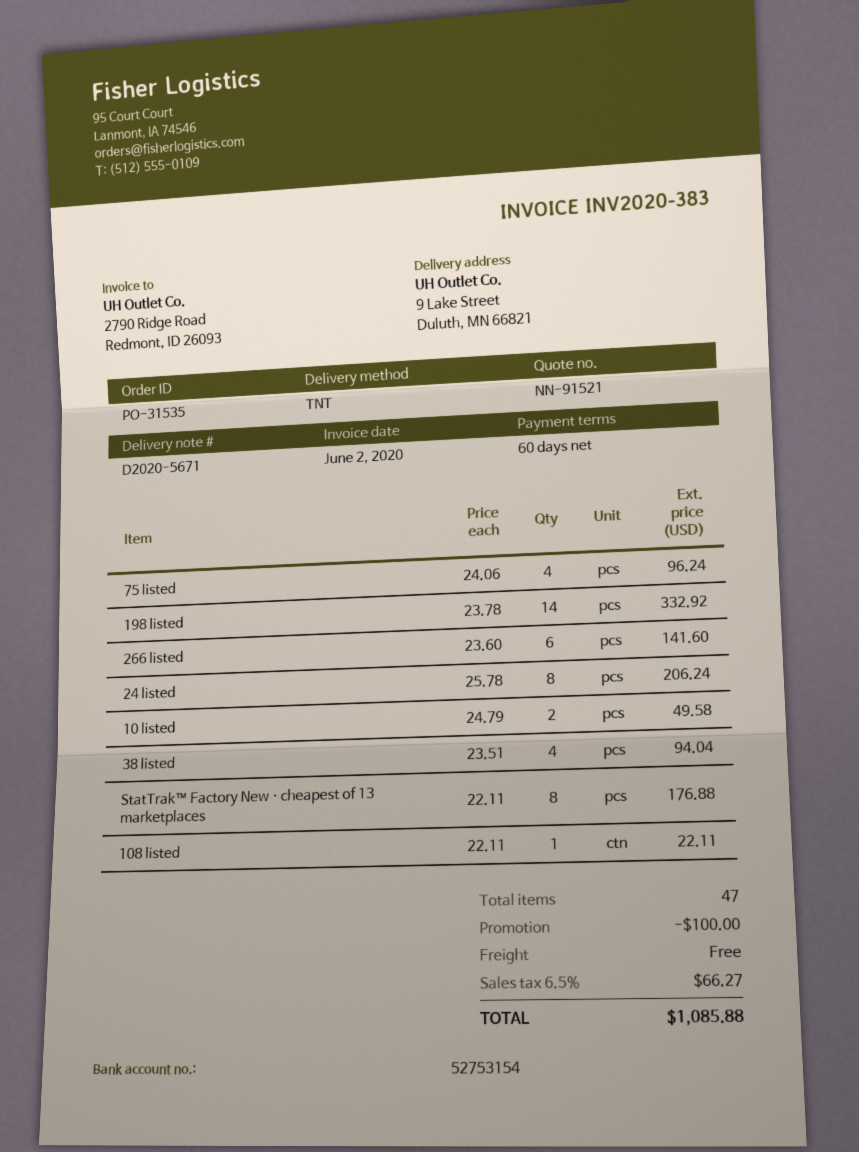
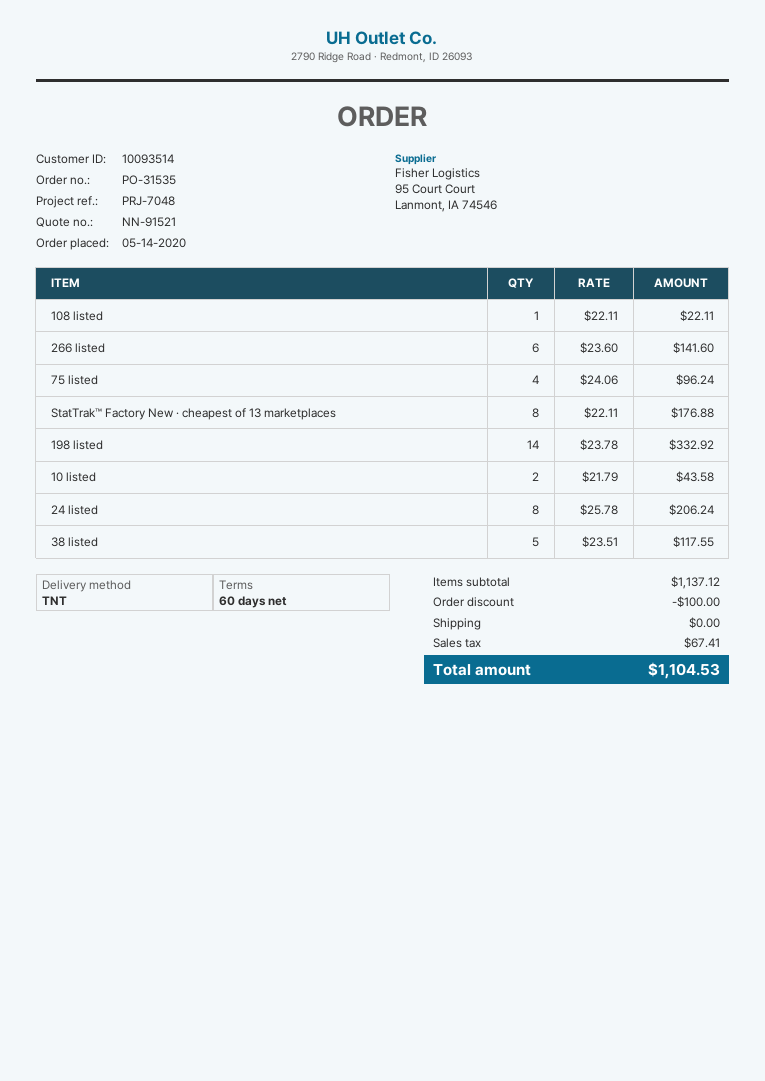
10 listed: 2 x 24.79 = 49.58 -> 2 x 21.79 = 43.58
38 listed: 4 x 23.51 = 94.04 -> 5 x 23.51 = 117.55
tax: 66.27 -> 67.41
total: 1085.88 -> 1104.53

